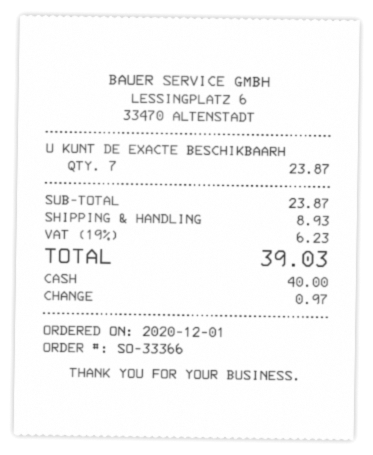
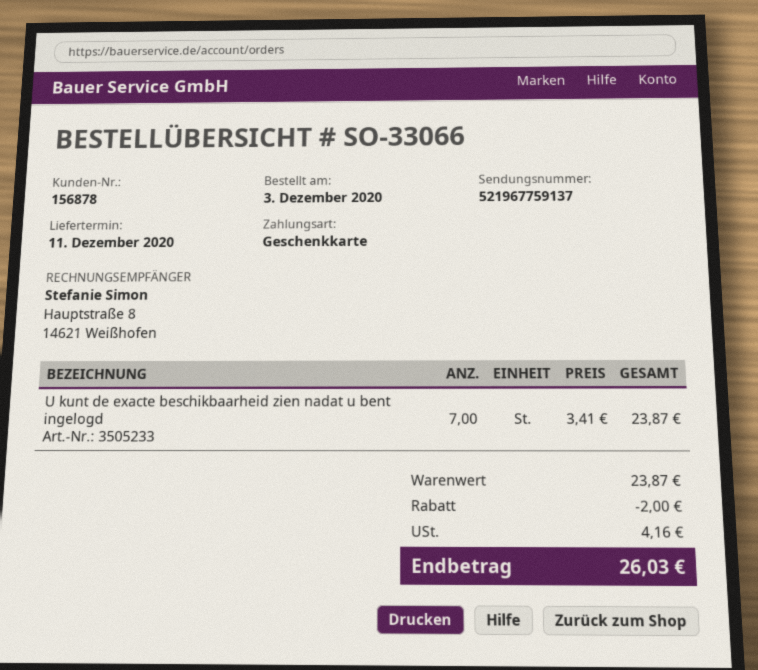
order number: SO-33366 -> SO-33066
order date: 2020-12-01 -> 2020-12-03
payment method: cash -> gift card
discount: none -> 2.00
shipping: 8.93 -> none
tax: 6.23 -> 4.16
total: 39.03 -> 26.03

